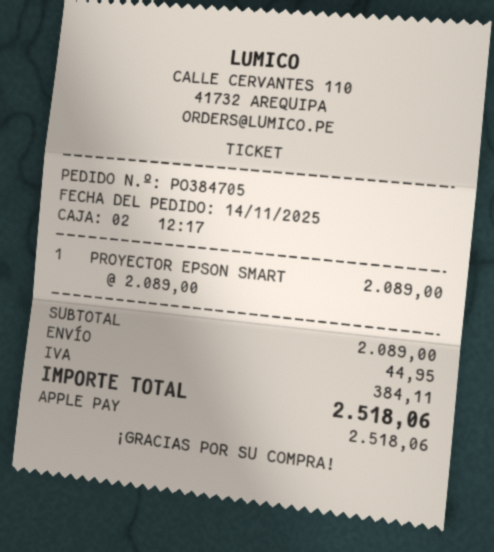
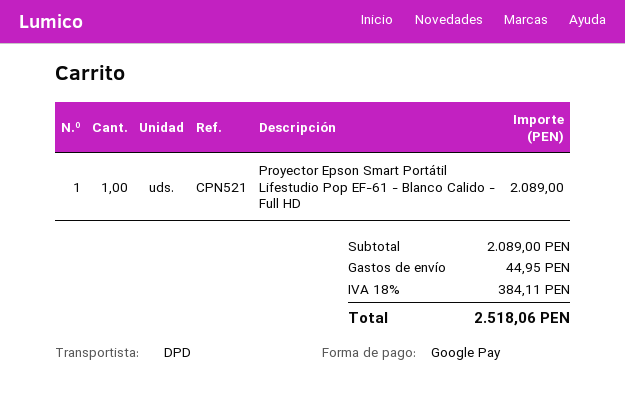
payment method: Apple Pay -> Google Pay

